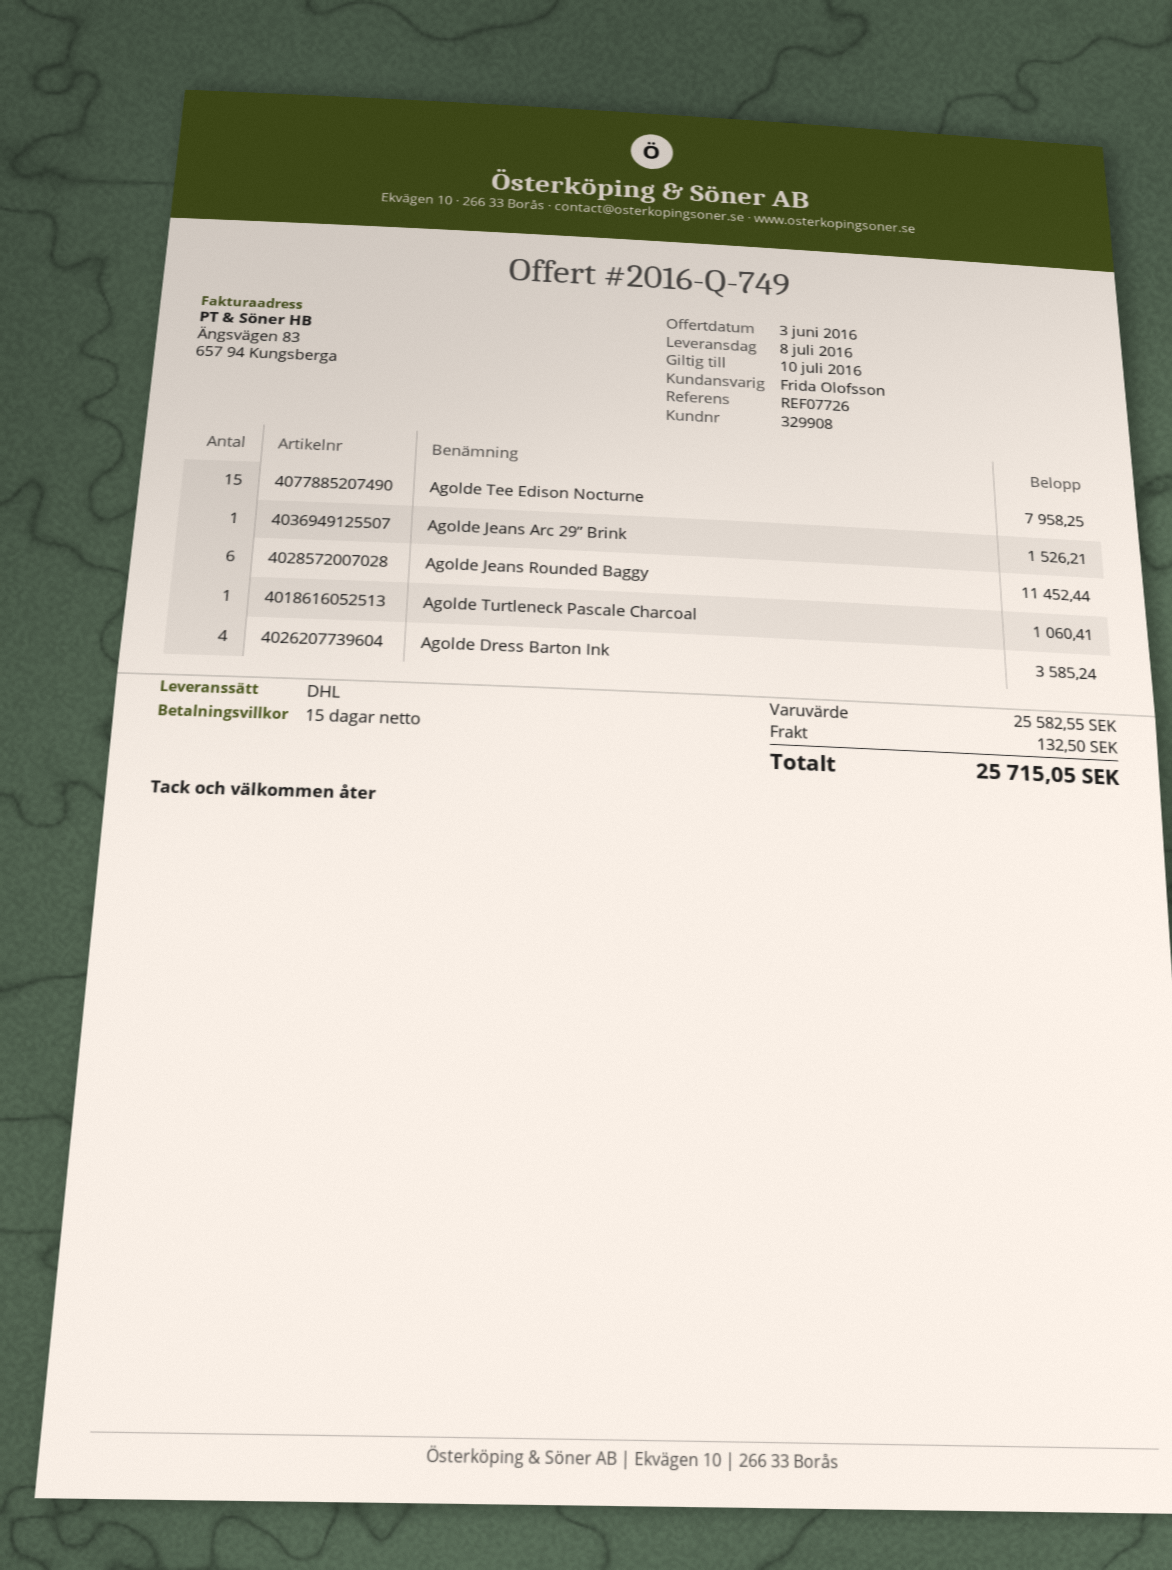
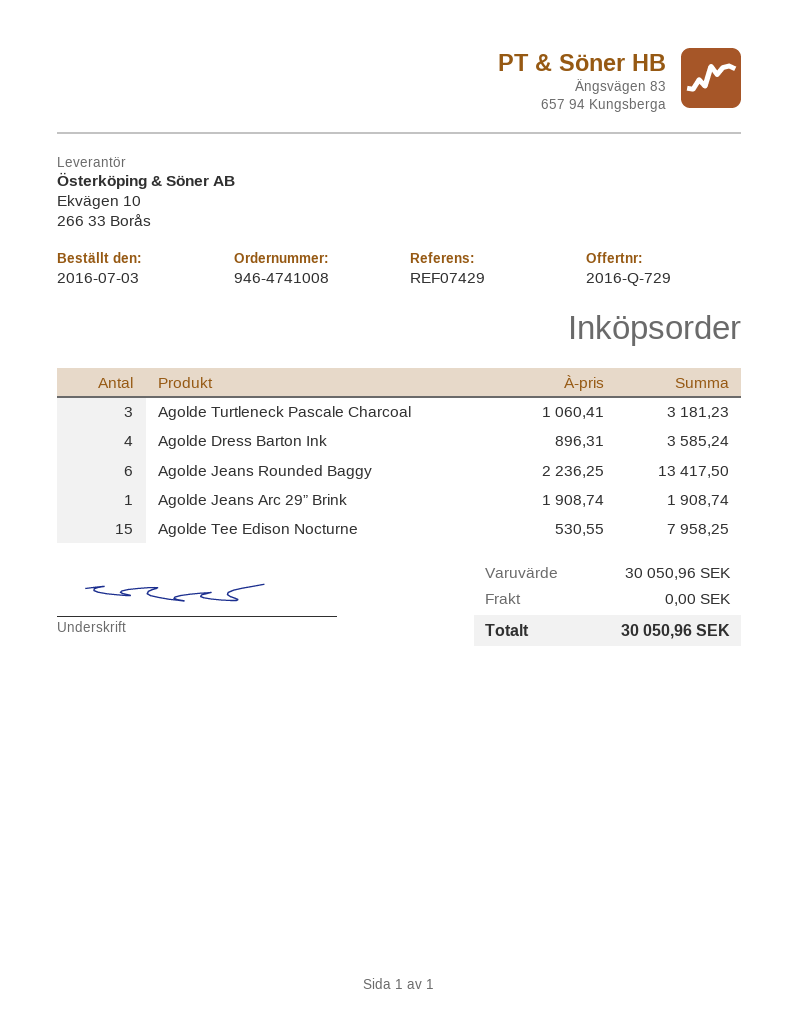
quote number: 2016-Q-749 -> 2016-Q-729
reference: REF07726 -> REF07429
Agolde Jeans Arc 29” Brink: 1 for 1526.21 -> 1 for 1908.74
Agolde Jeans Rounded Baggy: 6 for 11452.44 -> 6 for 13417.50
Agolde Turtleneck Pascale Charcoal: 1 for 1060.41 -> 3 for 3181.23
subtotal: 25582.55 -> 30050.96
shipping: 132.50 -> 0.00
total: 25715.05 -> 30050.96

